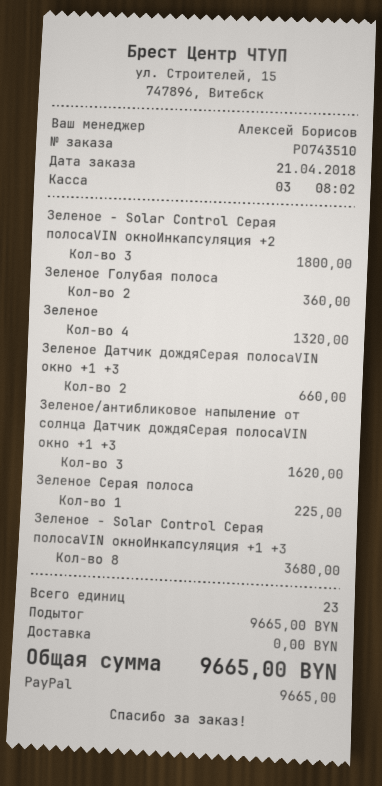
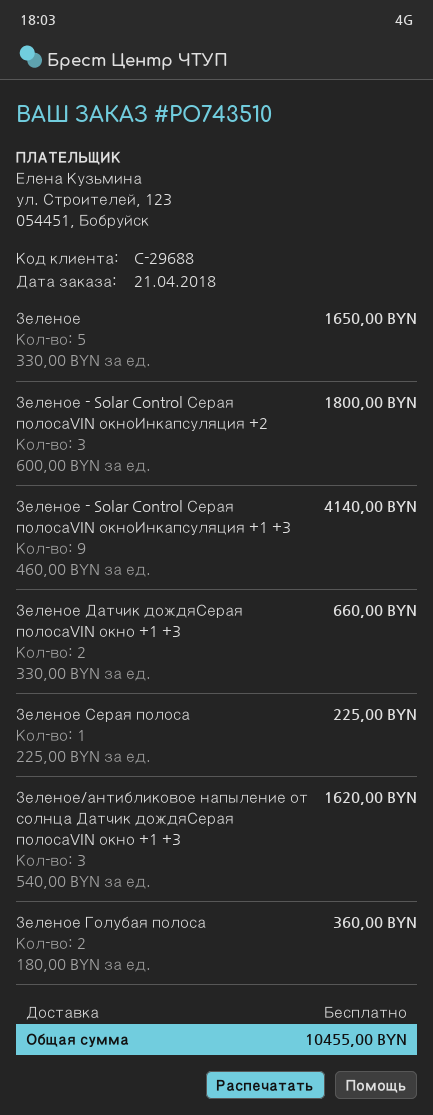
Зеленое: 4 for 1320.00 -> 5 for 1650.00
Зеленое - Solar Control Серая полосаVIN окноИнкапсуляция +1 +3: 8 for 3680.00 -> 9 for 4140.00
total: 9665.00 -> 10455.00

